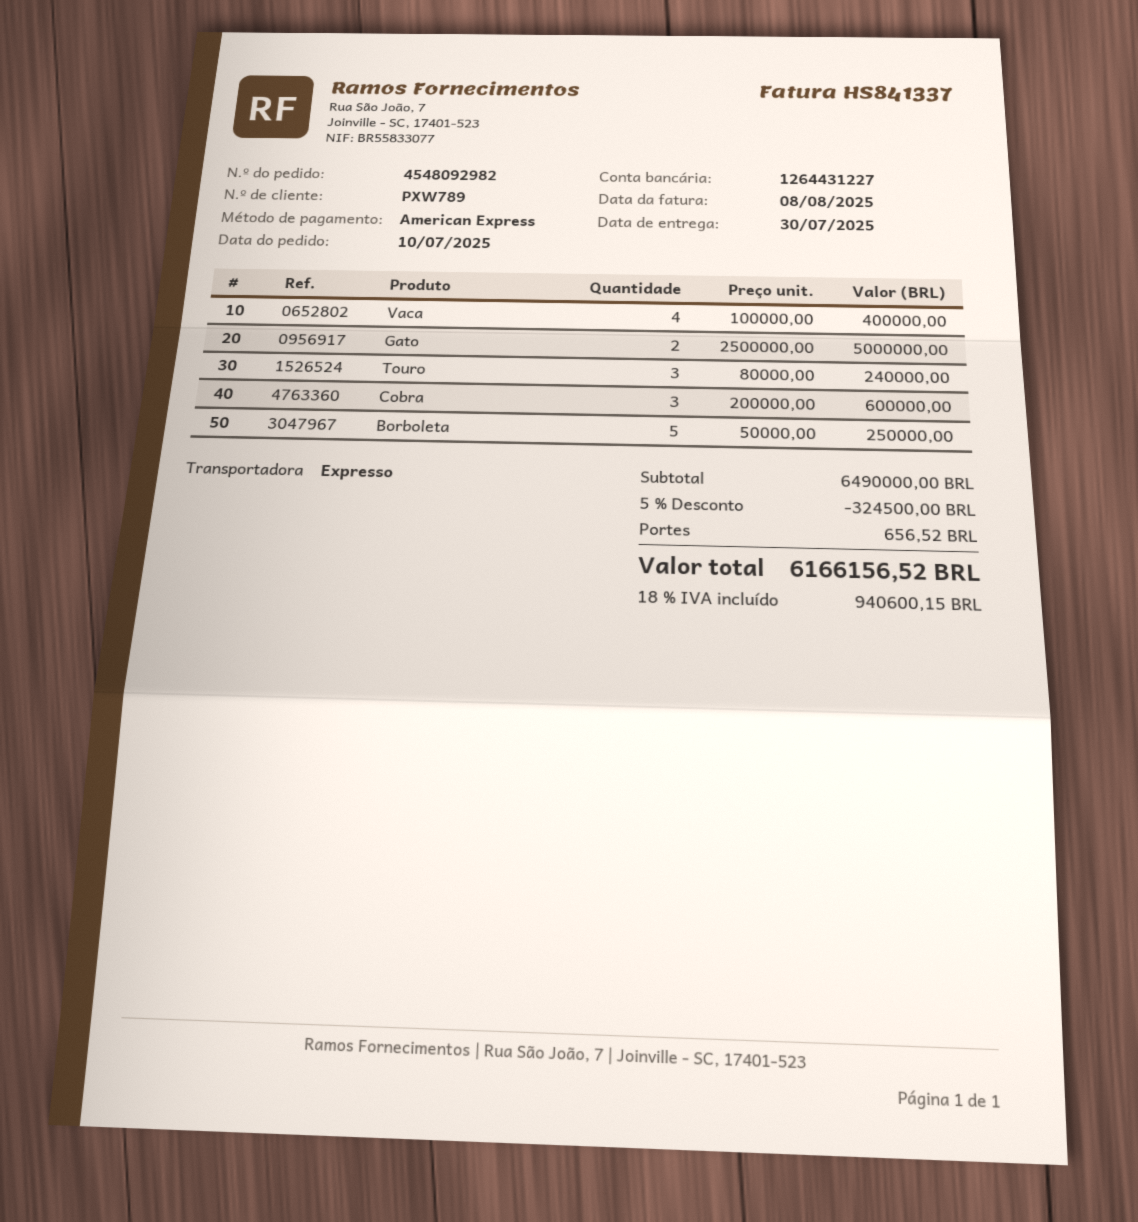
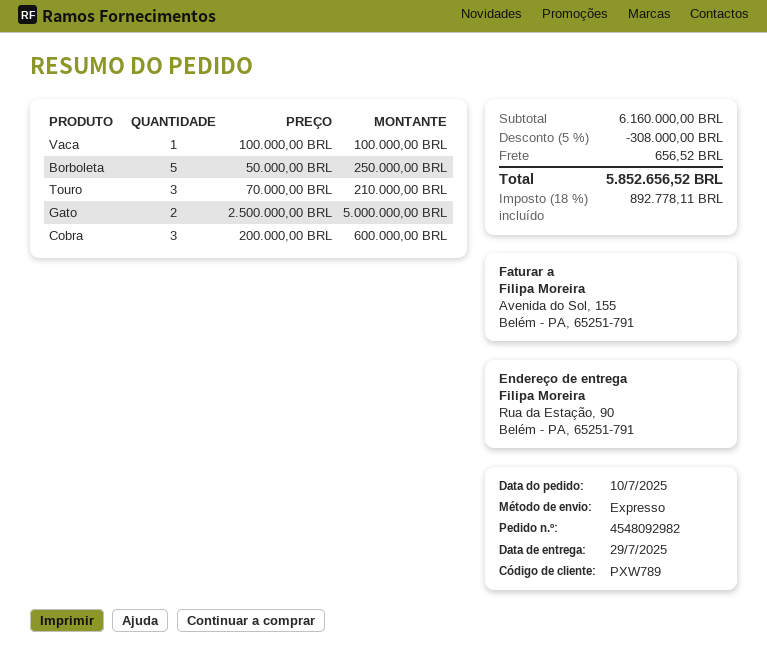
delivery date: 2025-07-30 -> 2025-07-29
Vaca: 4 x 100000.00 = 400000.00 -> 1 x 100000.00 = 100000.00
Touro: 3 x 80000.00 = 240000.00 -> 3 x 70000.00 = 210000.00
subtotal: 6490000.00 -> 6160000.00
discount: 5% = 324500.00 -> 5% = 308000.00
tax: 18% = 940600.15 -> 18% = 892778.11
total: 6166156.52 -> 5852656.52

